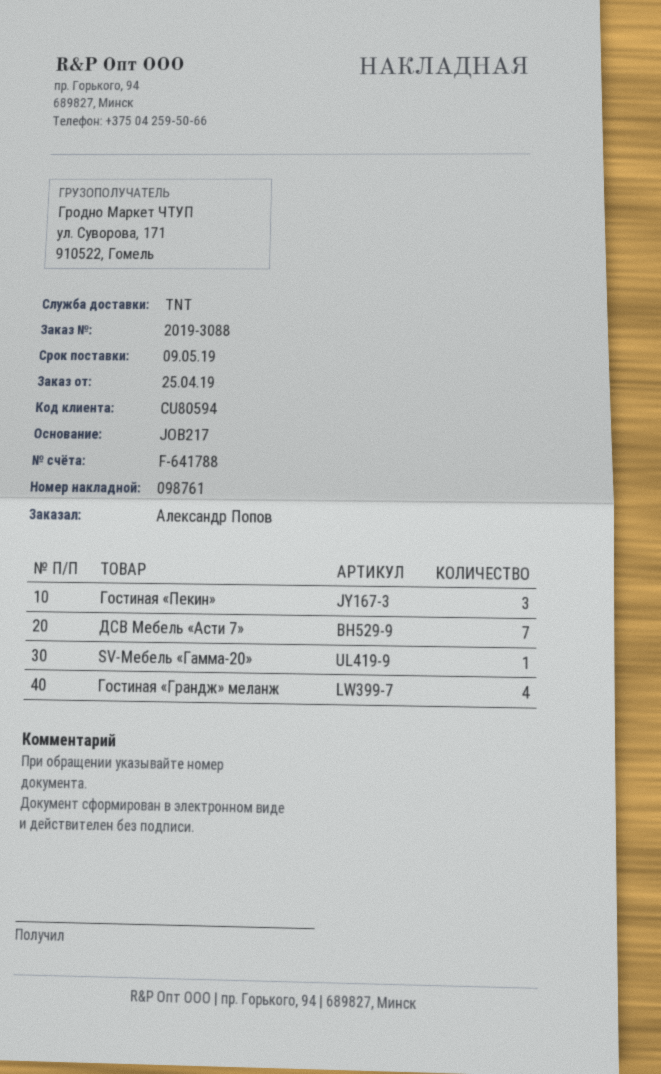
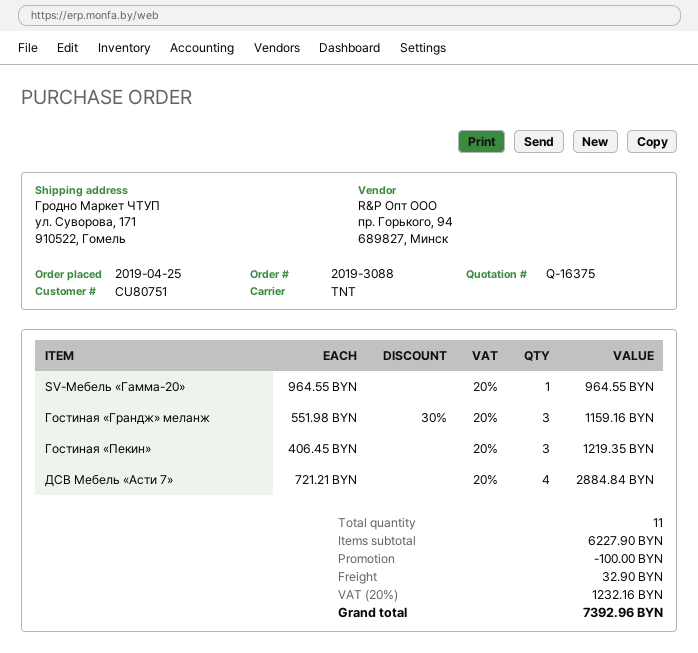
customer number: CU80594 -> CU80751
ДСВ Мебель «Асти 7»: 7 -> 4
Гостиная «Грандж» меланж: 4 -> 3

